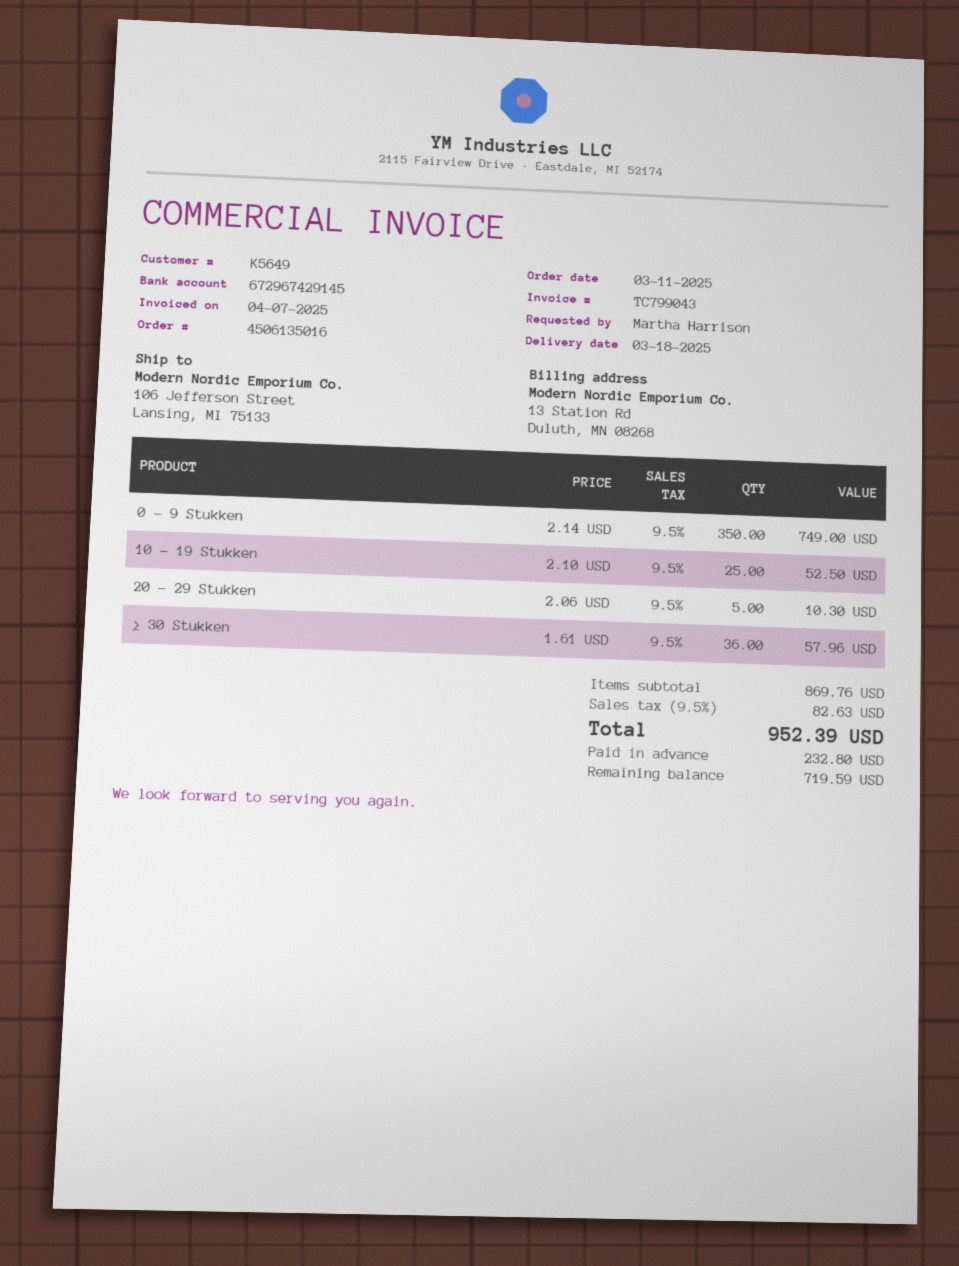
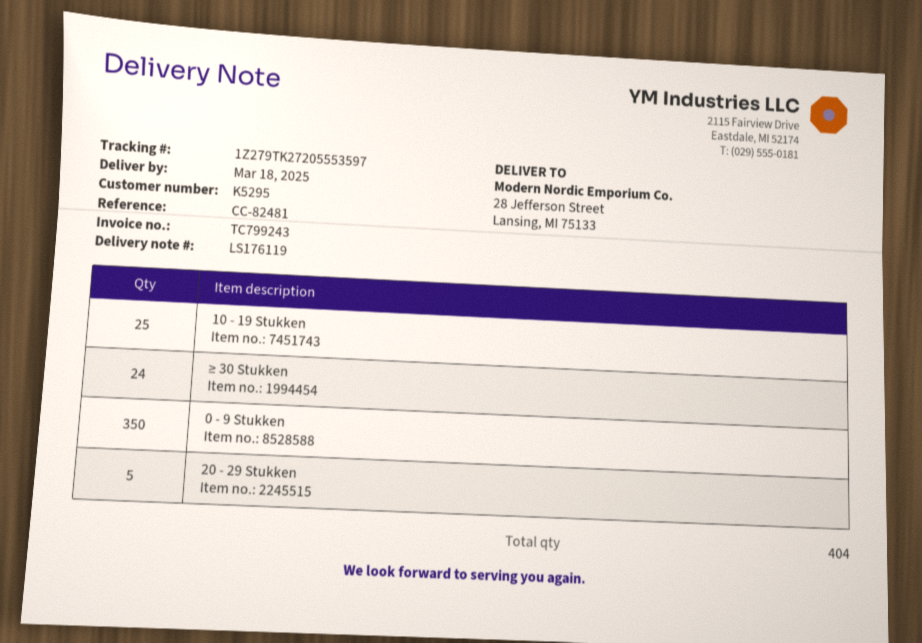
invoice number: TC799043 -> TC799243
customer number: K5649 -> K5295
ship to: 106 Jefferson Street, Lansing, MI 75133 -> 28 Jefferson Street, Lansing, MI 75133
≥ 30 Stukken: 36 -> 24

